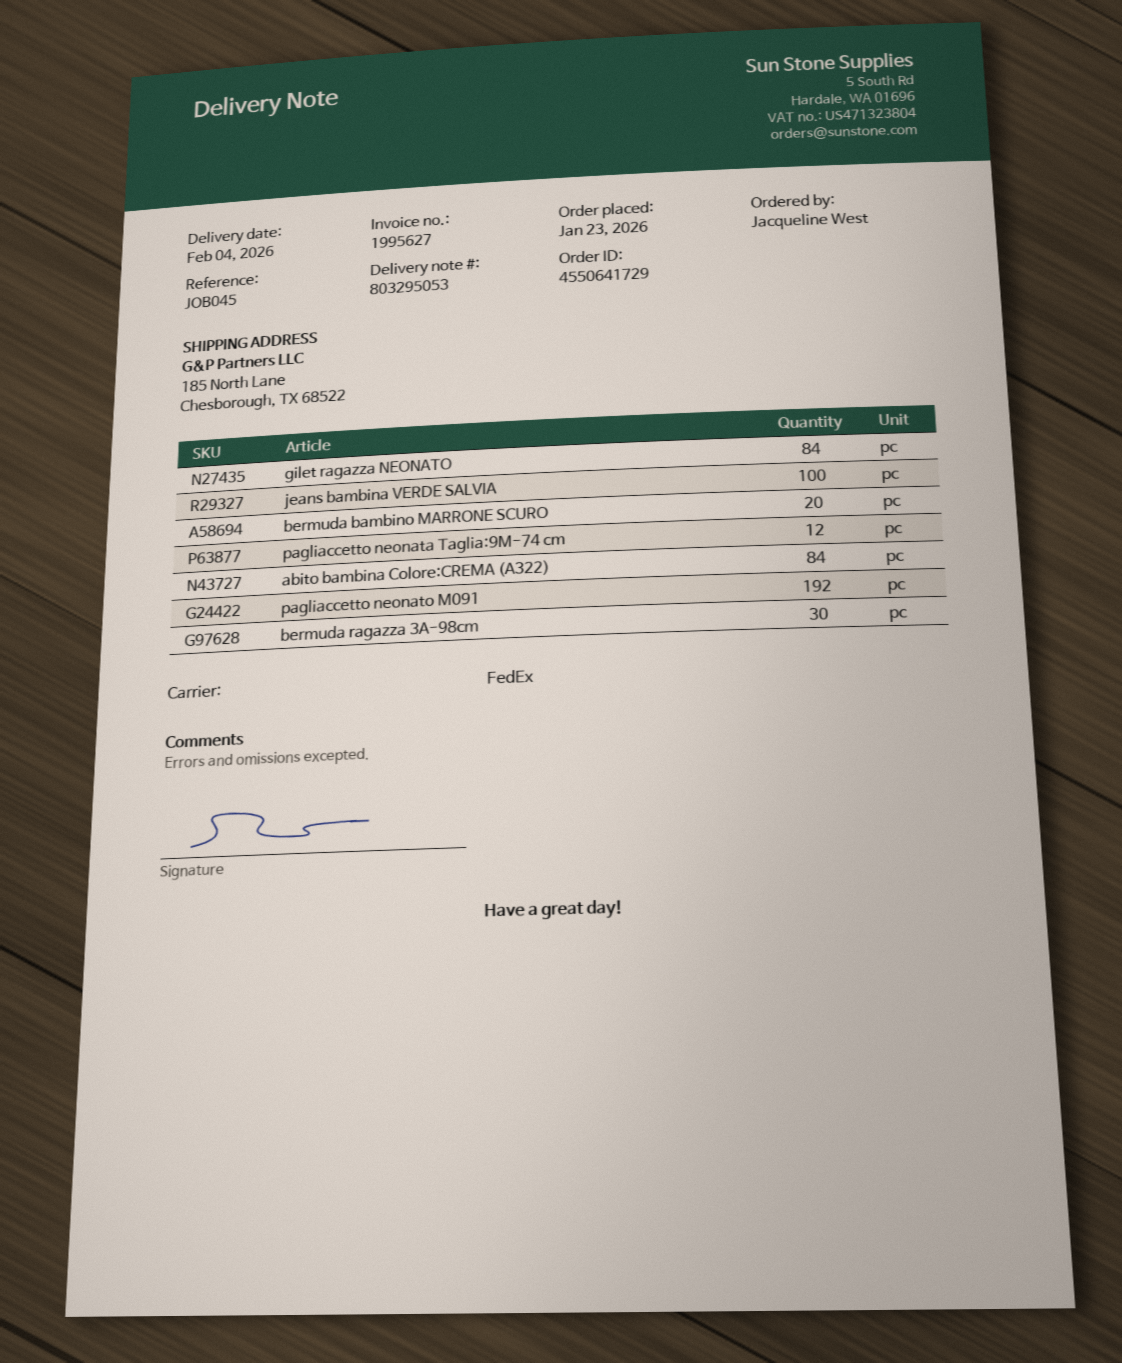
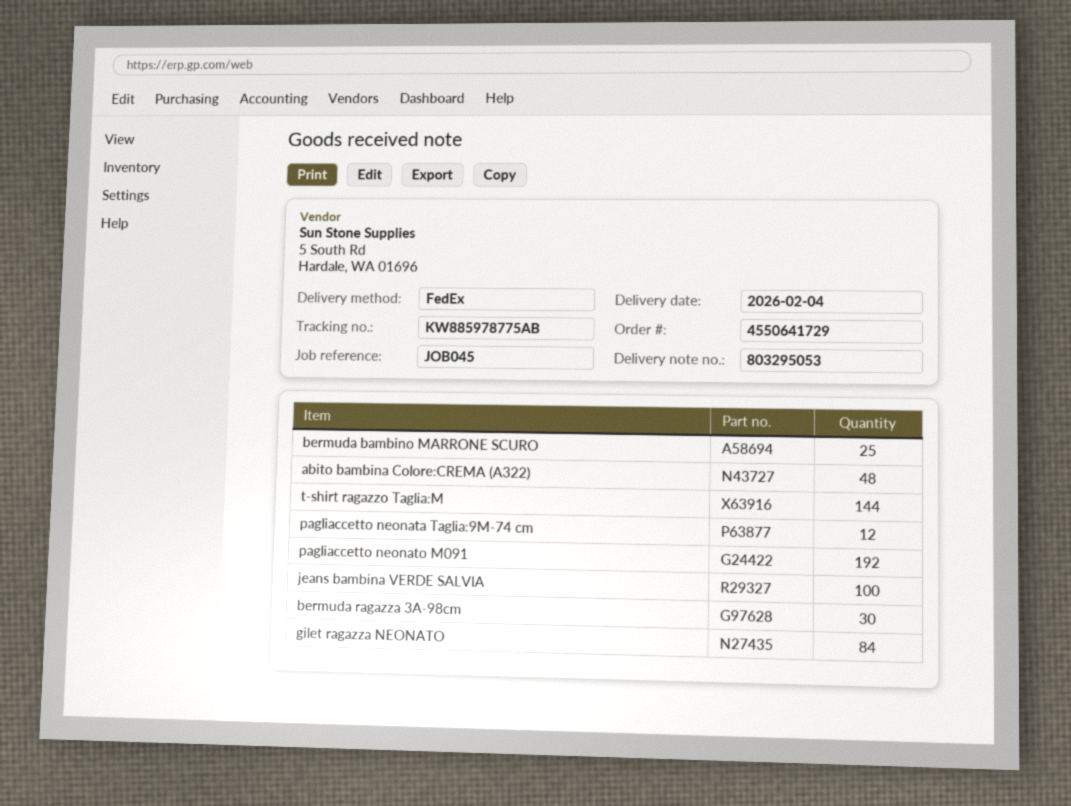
bermuda bambino MARRONE SCURO: 20 -> 25
abito bambina Colore:CREMA (A322): 84 -> 48
t-shirt ragazzo Taglia:M: none -> 144

